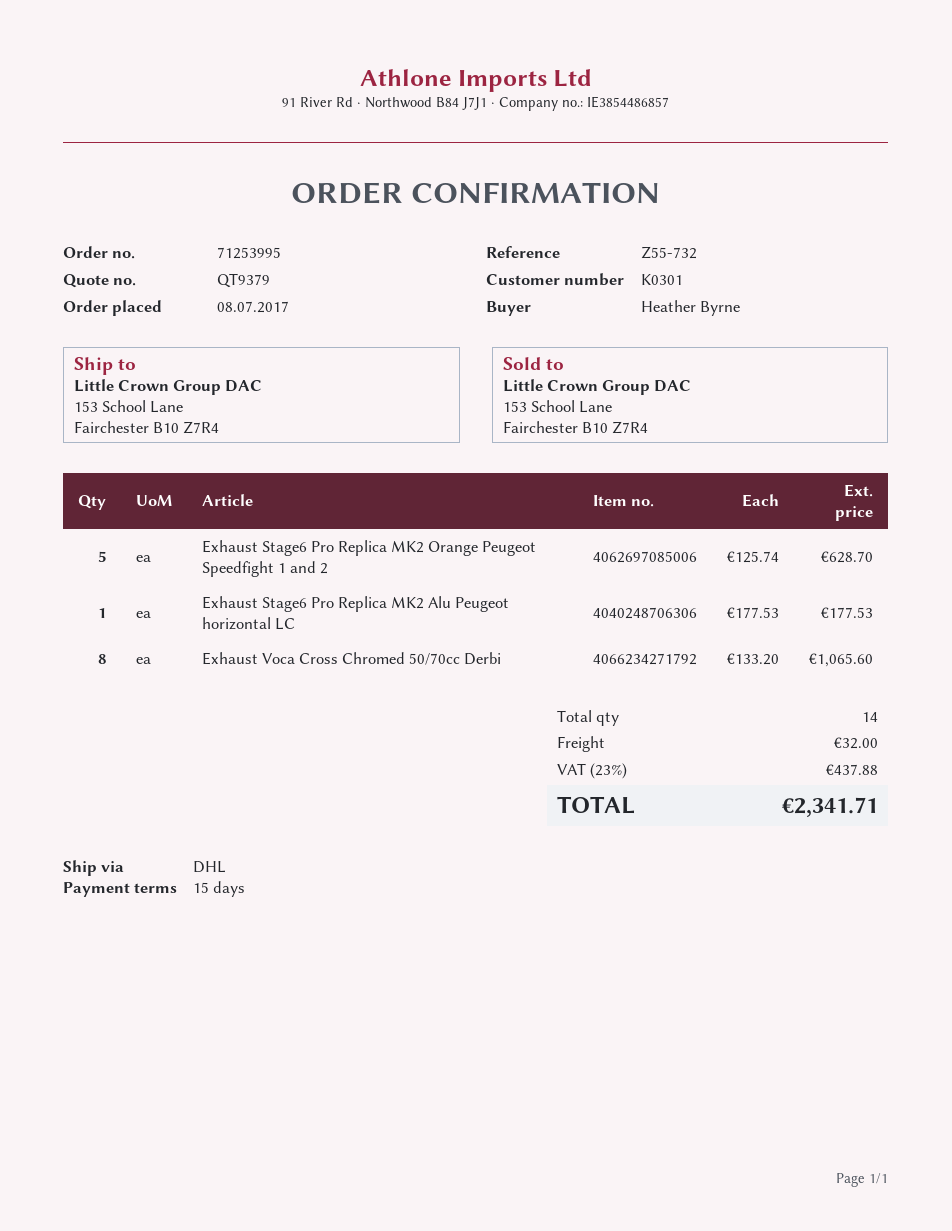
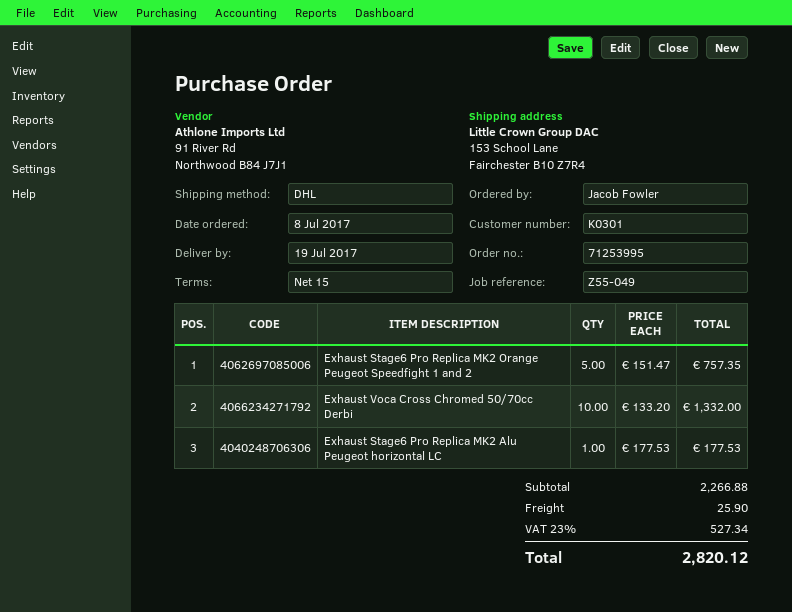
reference: Z55-732 -> Z55-049
ordered by: Heather Byrne -> Jacob Fowler
Exhaust Stage6 Pro Replica MK2 Orange Peugeot Speedfight 1 and 2: 5 x 125.74 = 628.70 -> 5 x 151.47 = 757.35
Exhaust Voca Cross Chromed 50/70cc Derbi: 8 x 133.20 = 1065.60 -> 10 x 133.20 = 1332.00
shipping: 32.00 -> 25.90
tax: 23% = 437.88 -> 23% = 527.34
total: 2341.71 -> 2820.12

